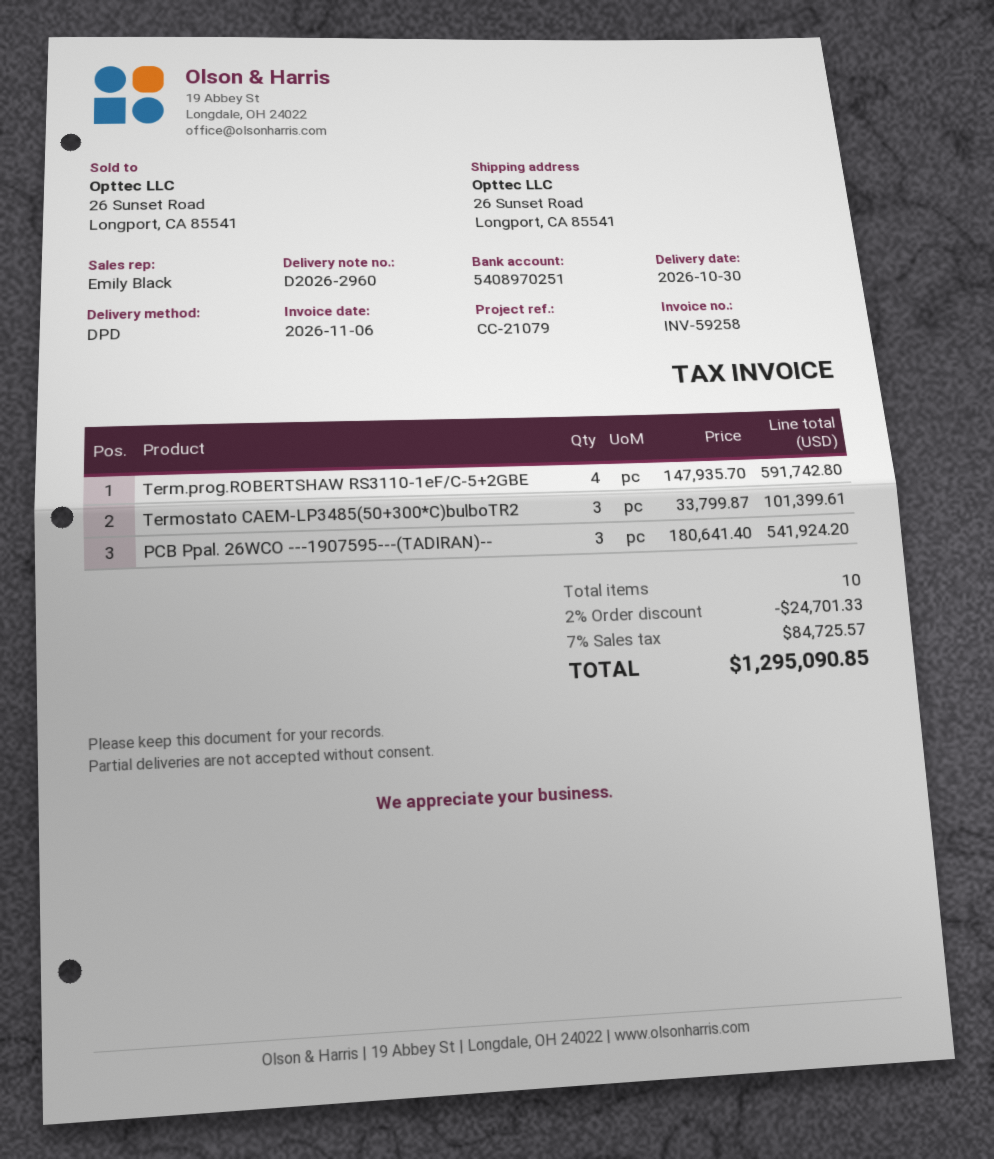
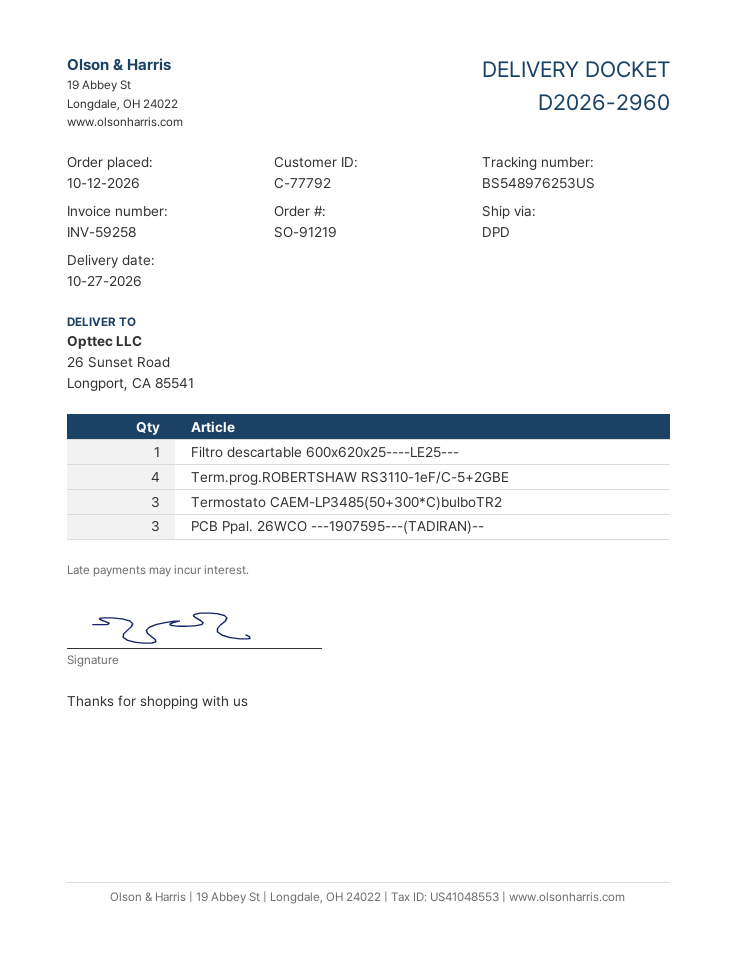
delivery date: 2026-10-30 -> 2026-10-27
Filtro descartable 600x620x25----LE25---: none -> 1

